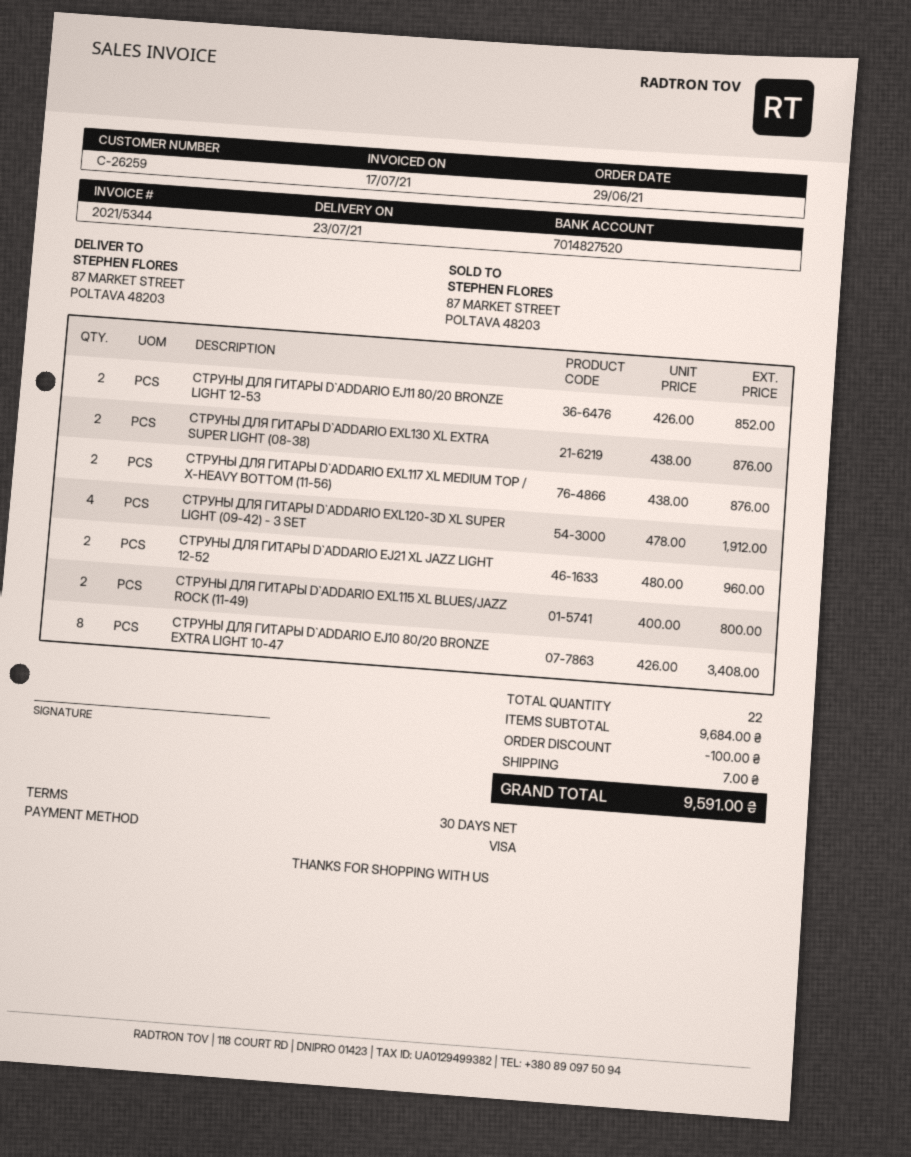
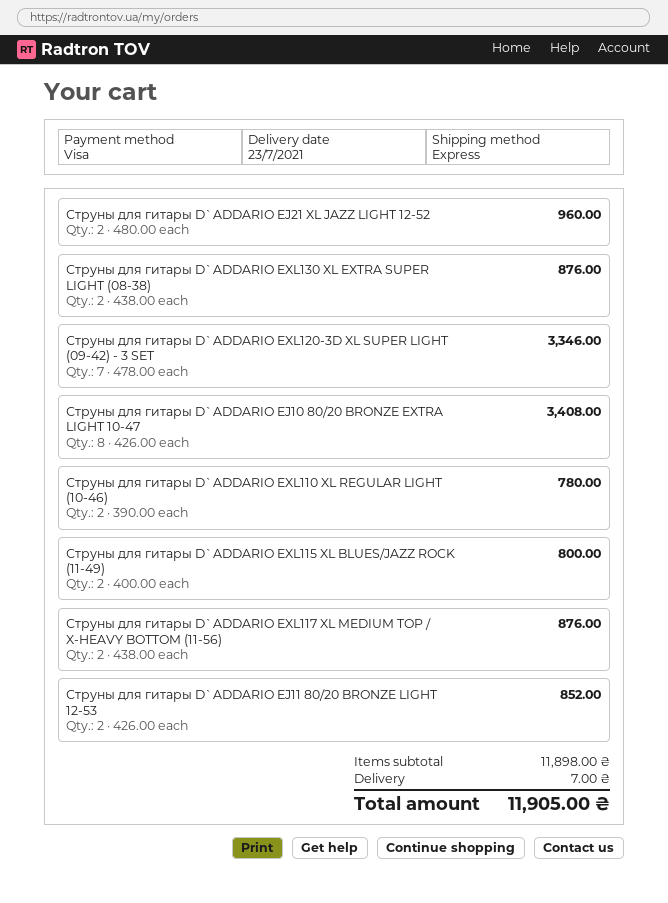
СТРУНЫ ДЛЯ ГИТАРЫ D`ADDARIO EXL120-3D XL SUPER LIGHT (09-42) - 3 SET: 4 x 478.00 = 1912.00 -> 7 x 478.00 = 3346.00
Струны для гитары D`ADDARIO EXL110 XL REGULAR LIGHT (10-46): none -> 2 x 390.00 = 780.00
subtotal: 9684.00 -> 11898.00
discount: 100.00 -> none
total: 9591.00 -> 11905.00

